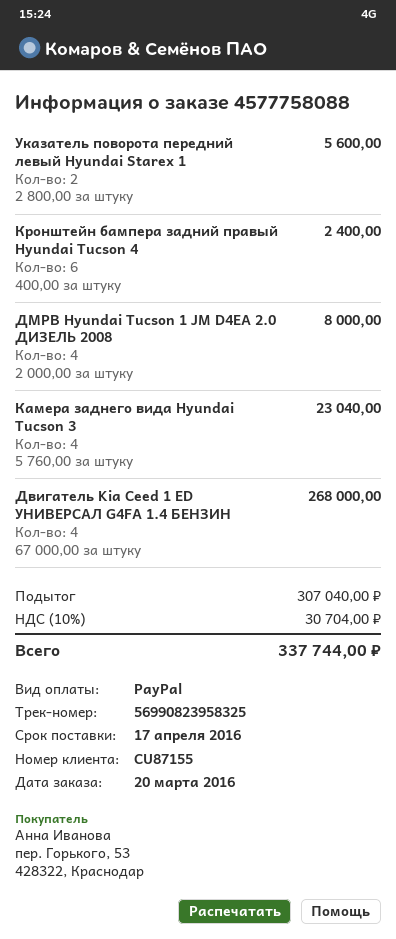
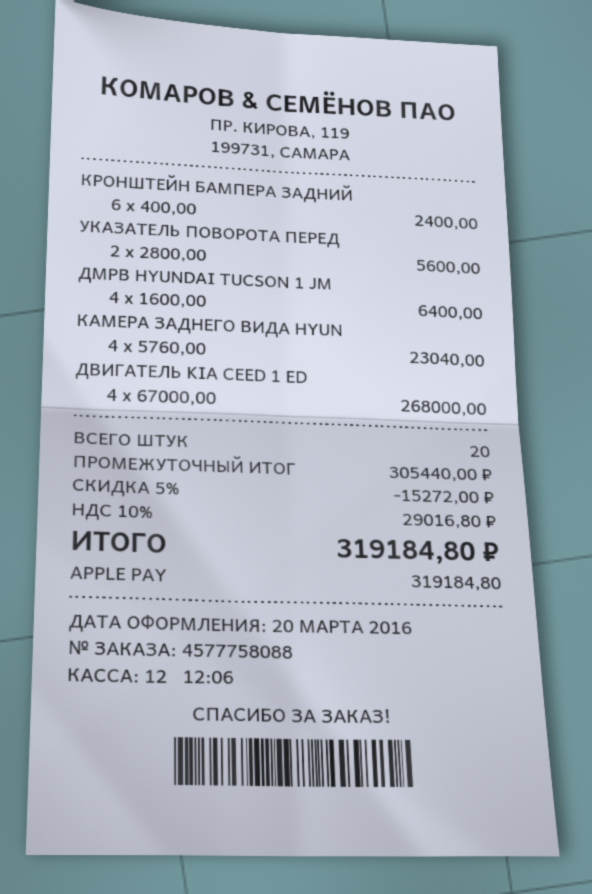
payment method: PayPal -> Apple Pay
ДМРВ Hyundai Tucson 1 JM D4EA 2.0 ДИЗЕЛЬ 2008: 4 x 2000.00 = 8000.00 -> 4 x 1600.00 = 6400.00
subtotal: 307040.00 -> 305440.00
discount: none -> 5% = 15272.00
tax: 10% = 30704.00 -> 10% = 29016.80
total: 337744.00 -> 319184.80

